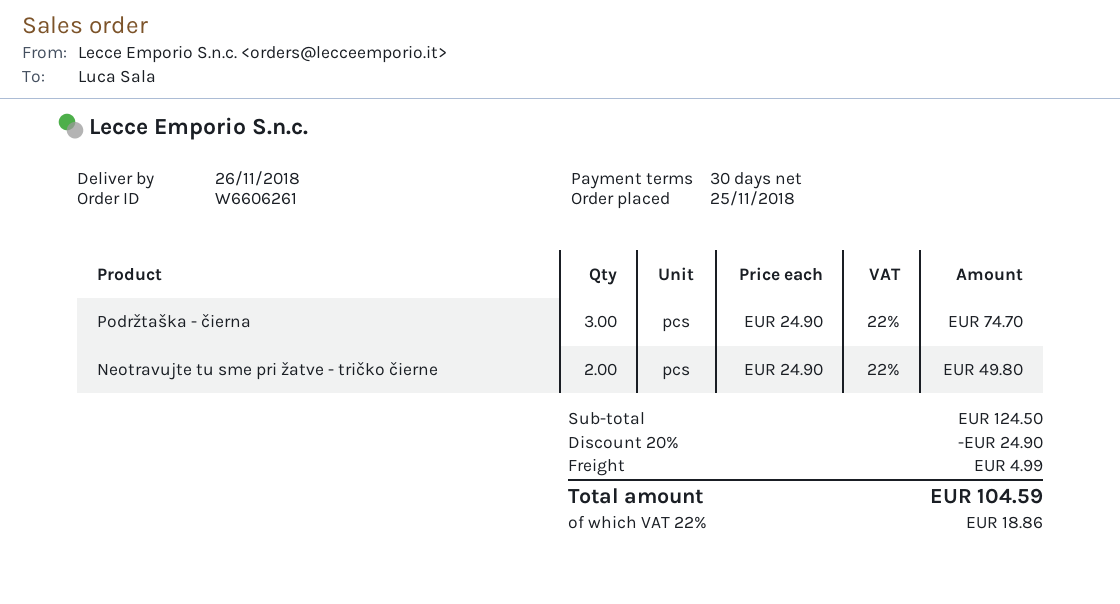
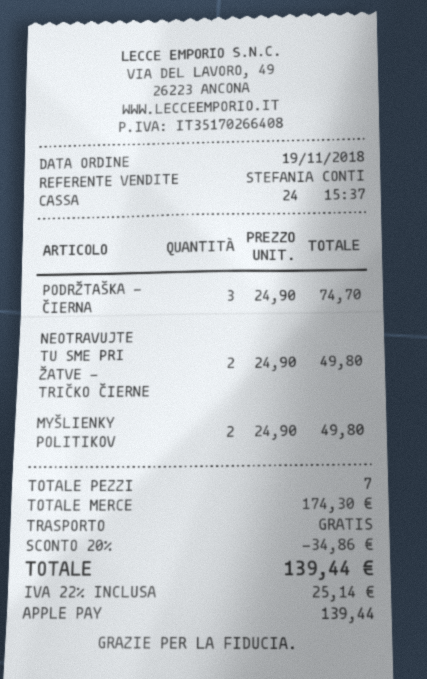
order date: 2018-11-25 -> 2018-11-19
MYŠLIENKY POLITIKOV: none -> 2 x 24.90 = 49.80
subtotal: 124.50 -> 174.30
discount: 20% = 24.90 -> 20% = 34.86
shipping: 4.99 -> 0.00
tax: 22% = 18.86 -> 22% = 25.14
total: 104.59 -> 139.44

